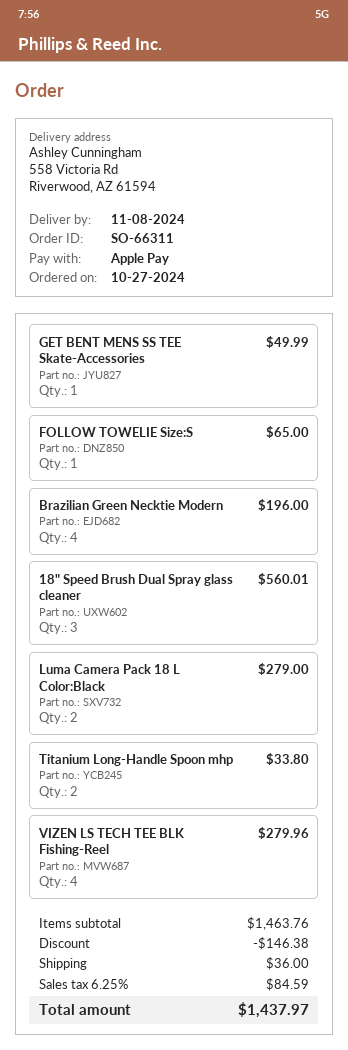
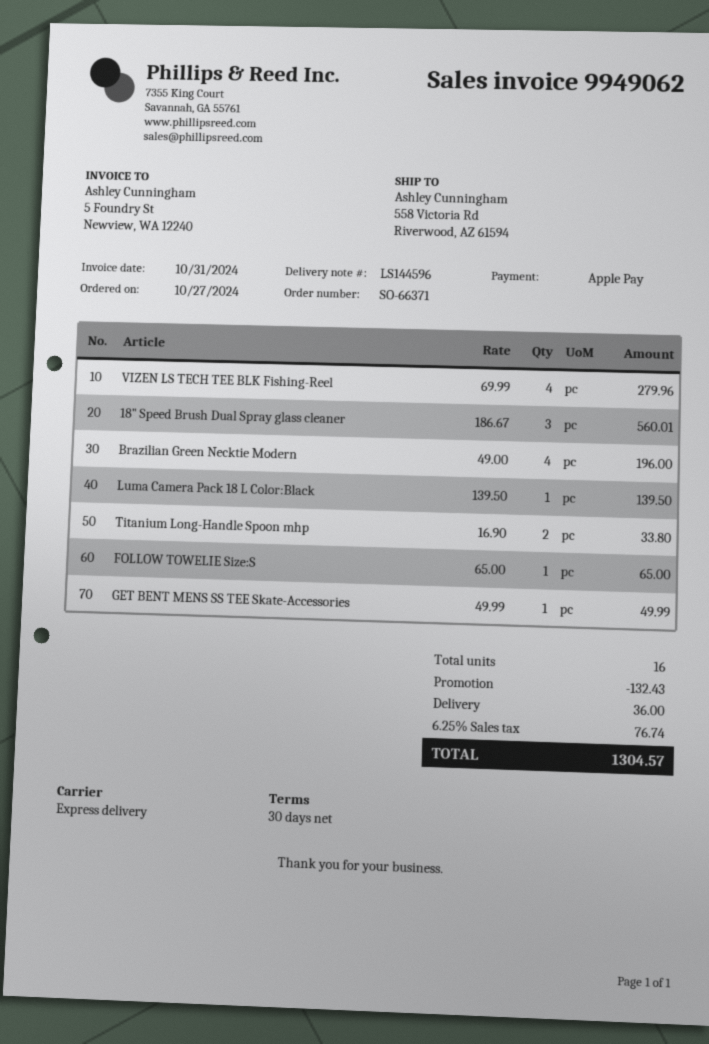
order number: SO-66311 -> SO-66371
Luma Camera Pack 18 L Color:Black: 2 for 279.00 -> 1 for 139.50
discount: 146.38 -> 132.43
tax: 6.25% = 84.59 -> 6.25% = 76.74
total: 1437.97 -> 1304.57

